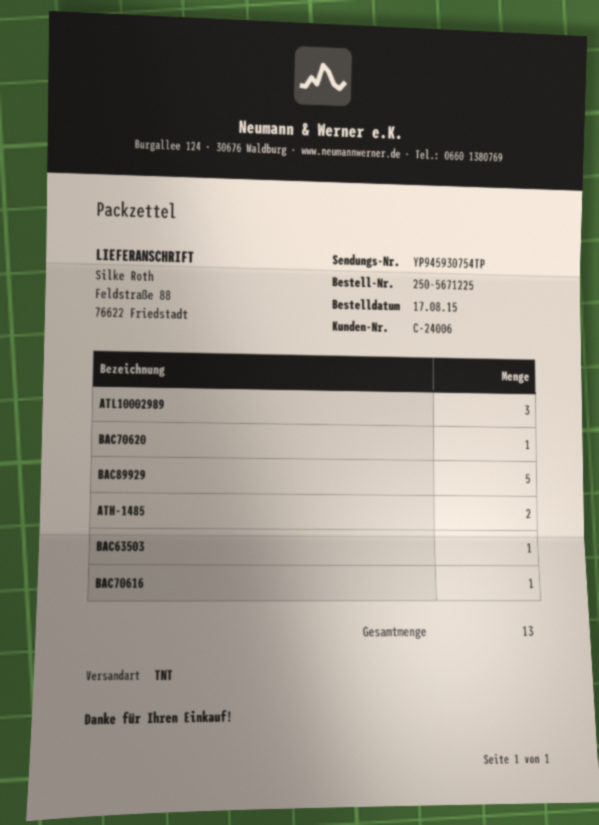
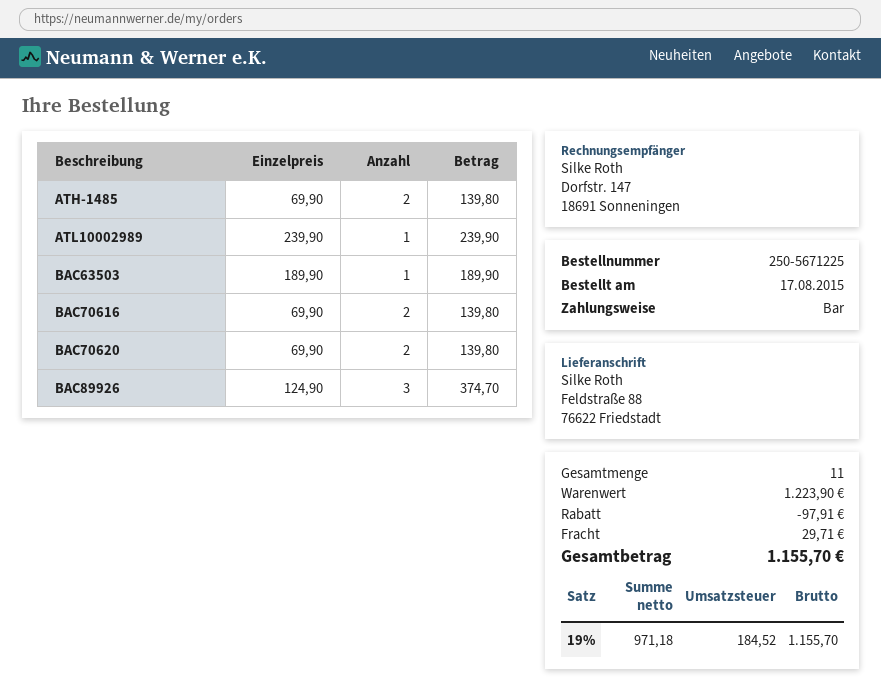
ATL10002989: 3 -> 1
BAC70620: 1 -> 2
BAC89929: 5 -> none
BAC70616: 1 -> 2
BAC89926: none -> 3
total quantity: 13 -> 11

